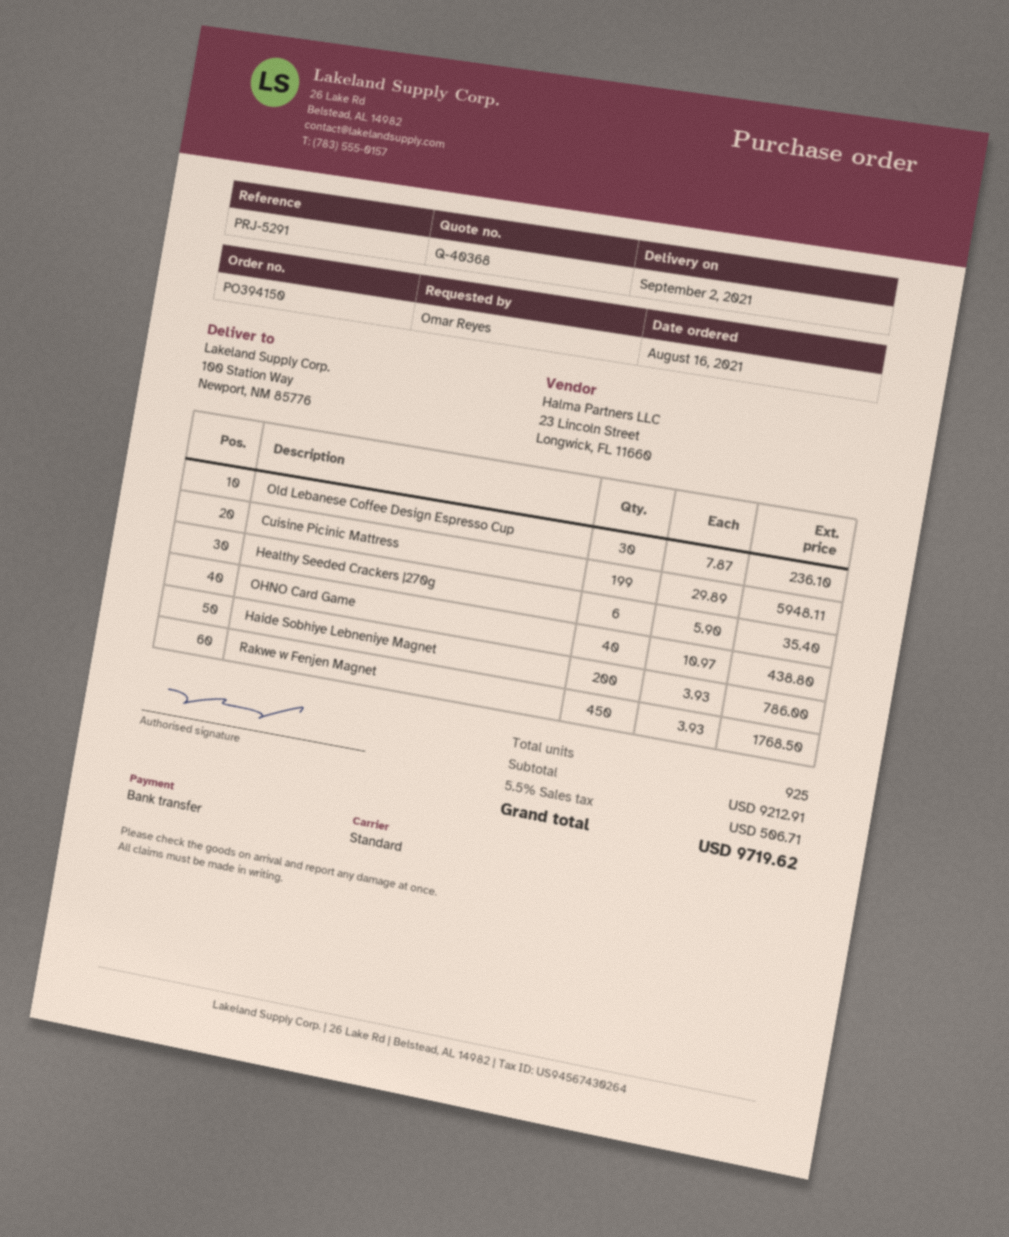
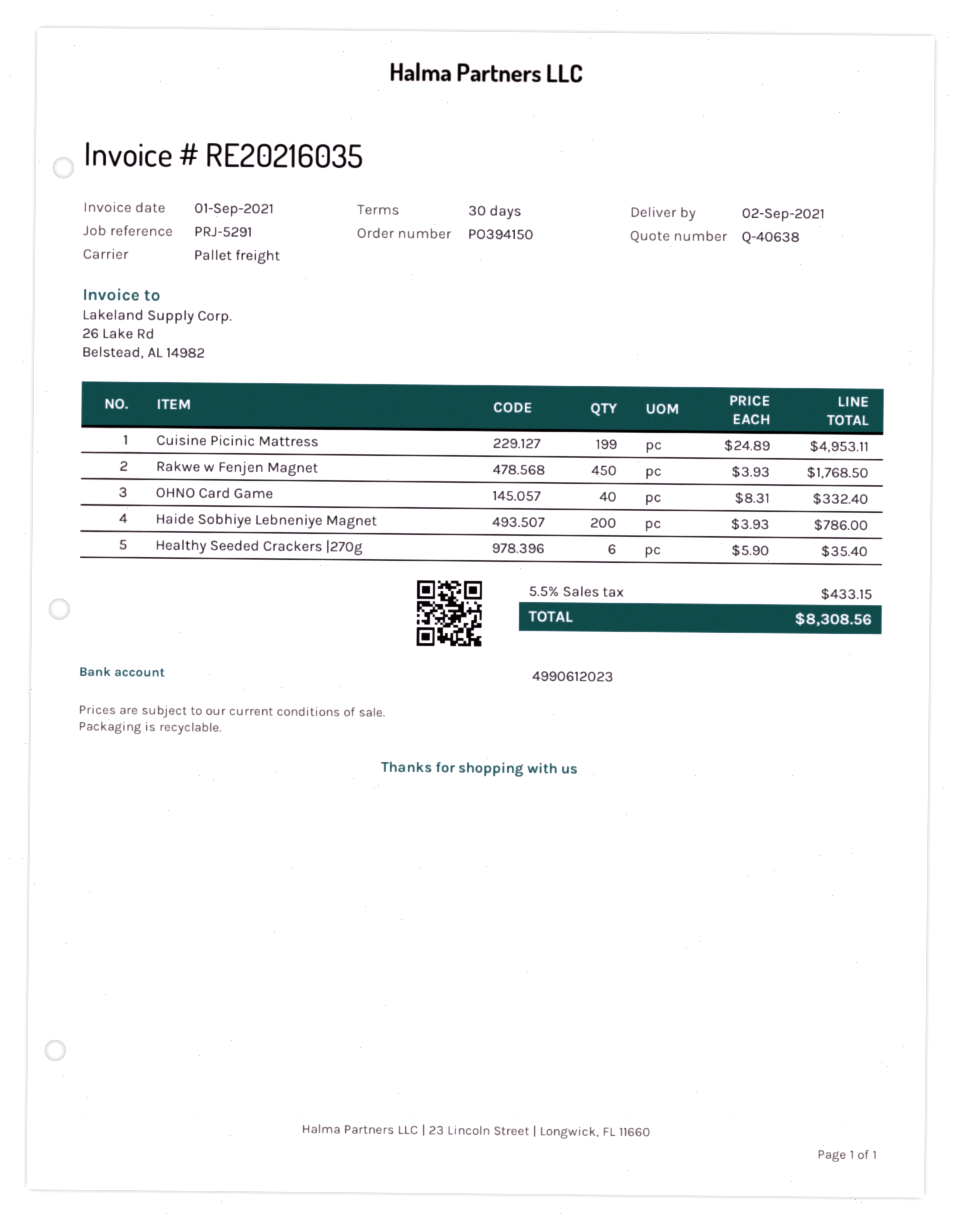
quote number: Q-40368 -> Q-40638
shipping method: standard -> pallet freight
Old Lebanese Coffee Design Espresso Cup: 30 x 7.87 = 236.10 -> none
Cuisine Picinic Mattress: 199 x 29.89 = 5948.11 -> 199 x 24.89 = 4953.11
OHNO Card Game: 40 x 10.97 = 438.80 -> 40 x 8.31 = 332.40
tax: 5.5% = 506.71 -> 5.5% = 433.15
total: 9719.62 -> 8308.56

